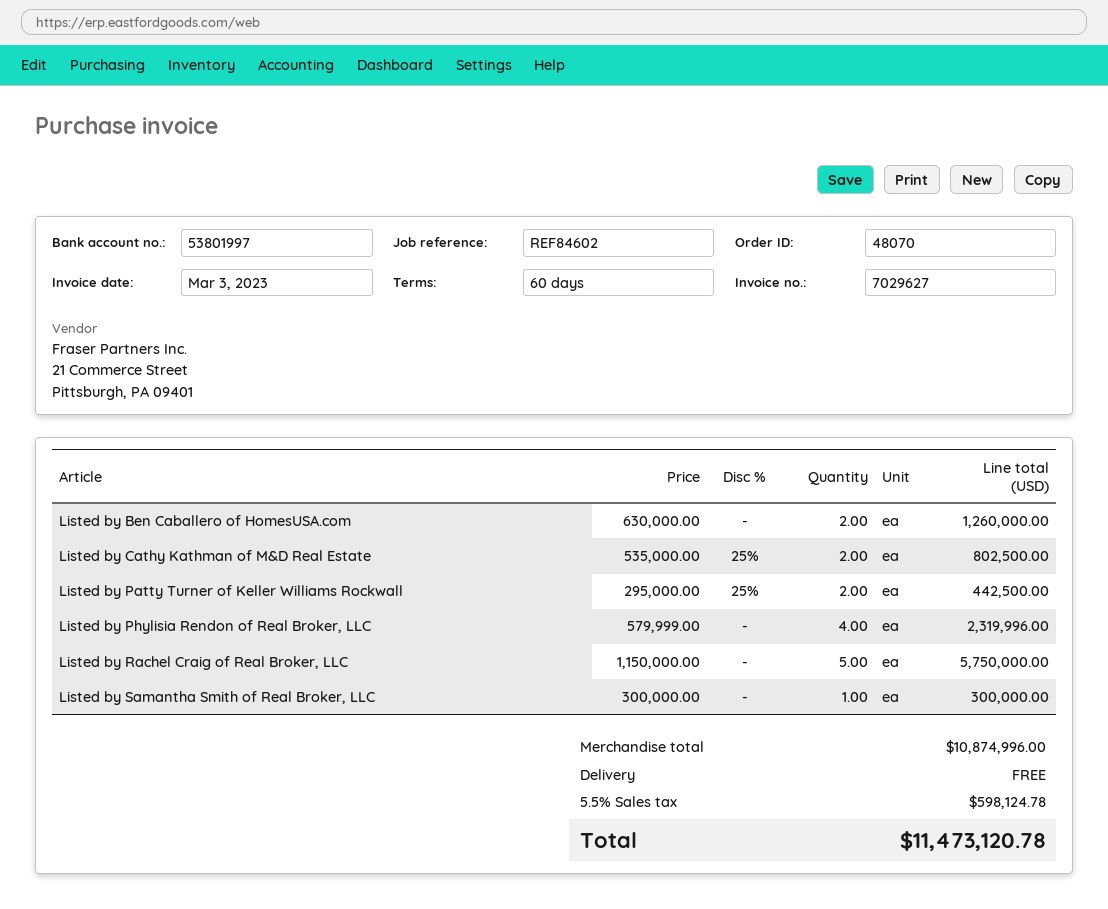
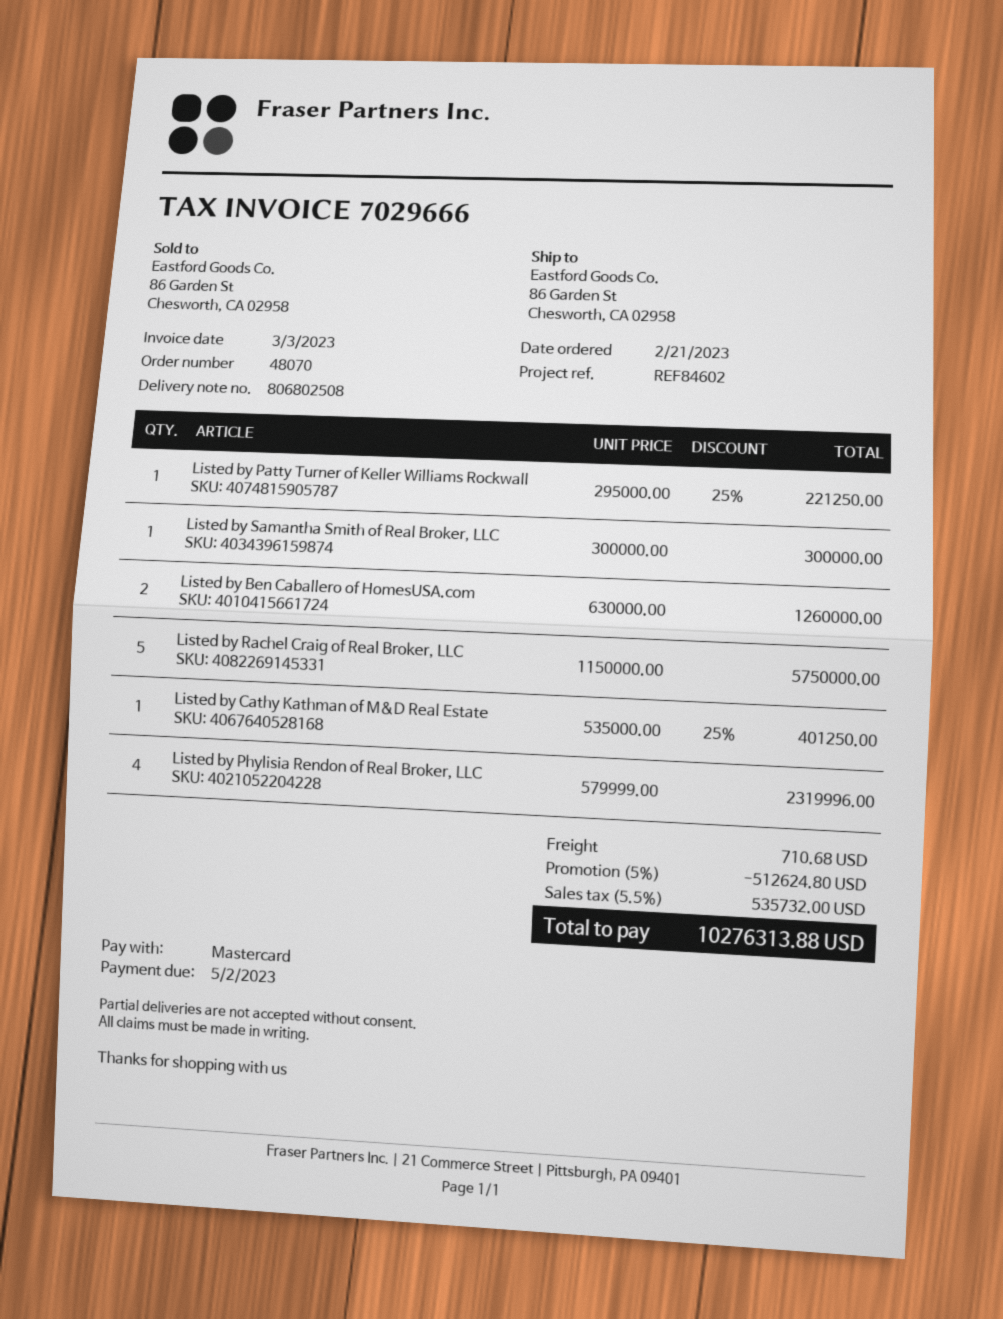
invoice number: 7029627 -> 7029666
Listed by Cathy Kathman of M&D Real Estate: 2 x 535000.00 - 25% = 802500.00 -> 1 x 535000.00 - 25% = 401250.00
Listed by Patty Turner of Keller Williams Rockwall: 2 x 295000.00 - 25% = 442500.00 -> 1 x 295000.00 - 25% = 221250.00
discount: none -> 5% = 512624.80
shipping: 0.00 -> 710.68
tax: 5.5% = 598124.78 -> 5.5% = 535732.00
total: 11473120.78 -> 10276313.88

